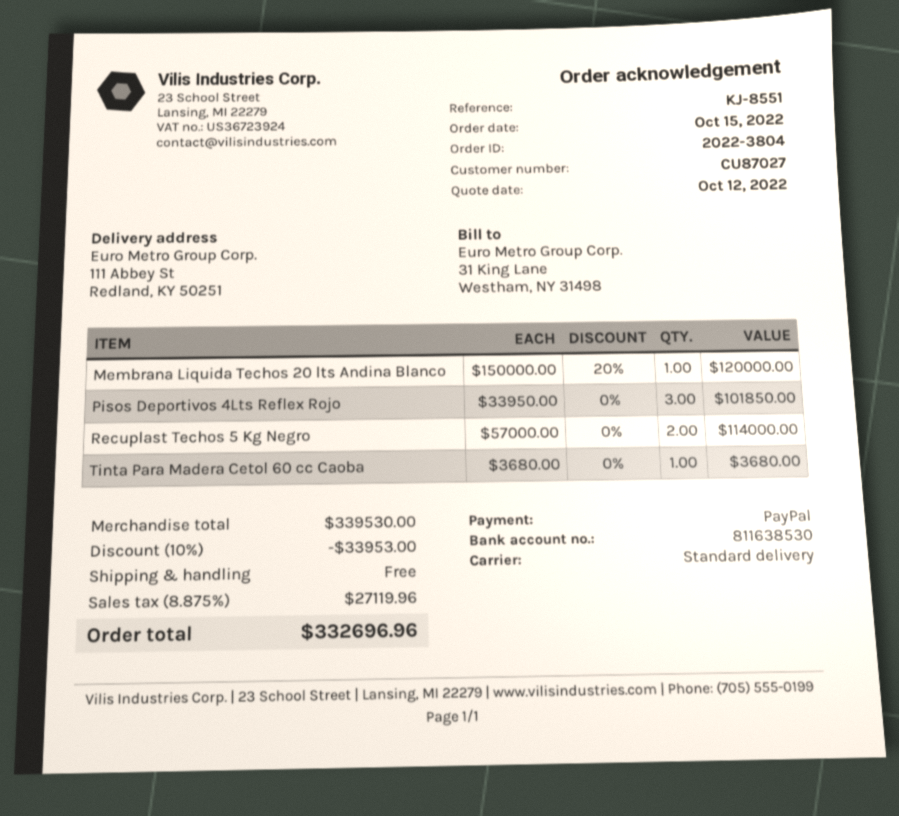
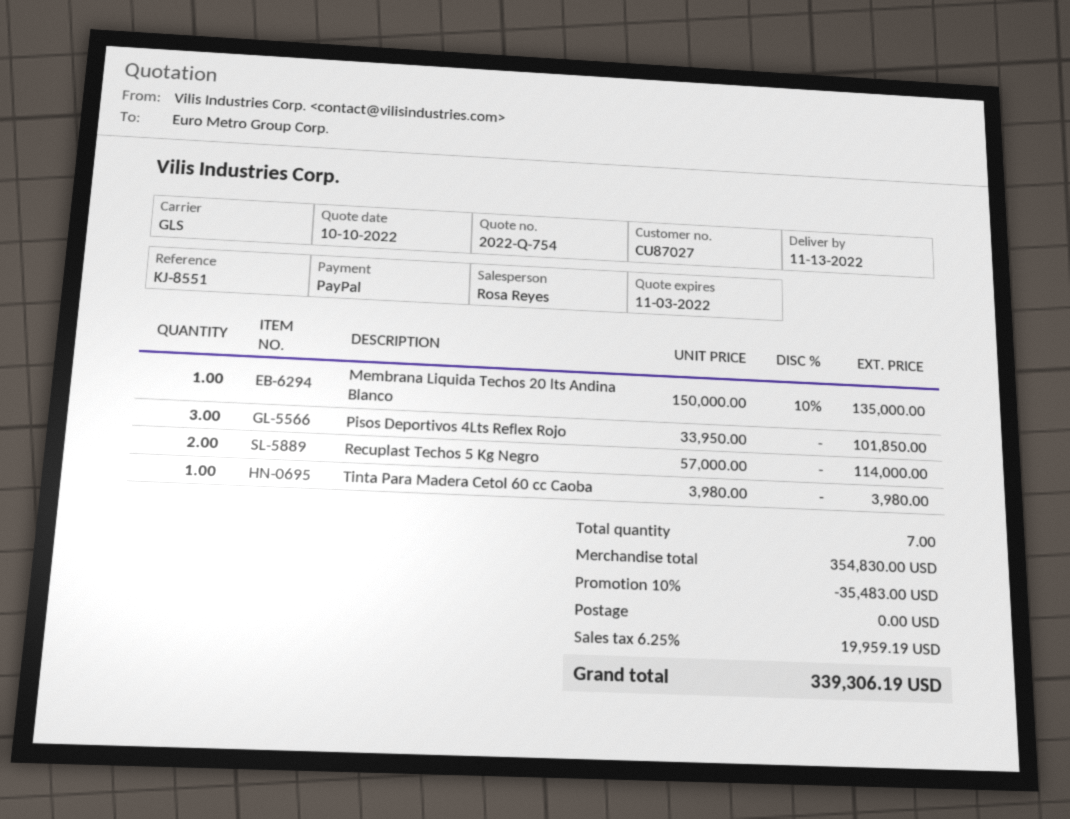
quote date: 2022-10-12 -> 2022-10-10
shipping method: standard -> GLS
Membrana Liquida Techos 20 lts Andina Blanco: 1 x 150000.00 - 20% = 120000.00 -> 1 x 150000.00 - 10% = 135000.00
Tinta Para Madera Cetol 60 cc Caoba: 1 x 3680.00 = 3680.00 -> 1 x 3980.00 = 3980.00
subtotal: 339530.00 -> 354830.00
discount: 10% = 33953.00 -> 10% = 35483.00
tax: 8.875% = 27119.96 -> 6.25% = 19959.19
total: 332696.96 -> 339306.19

